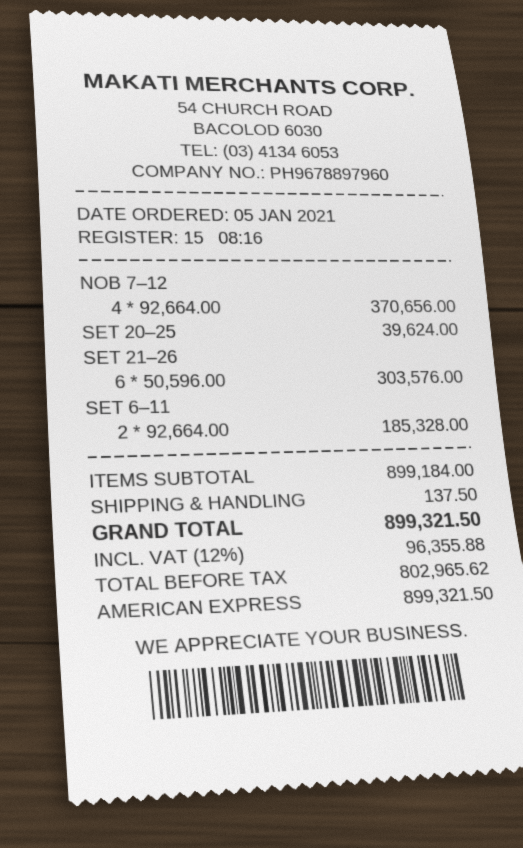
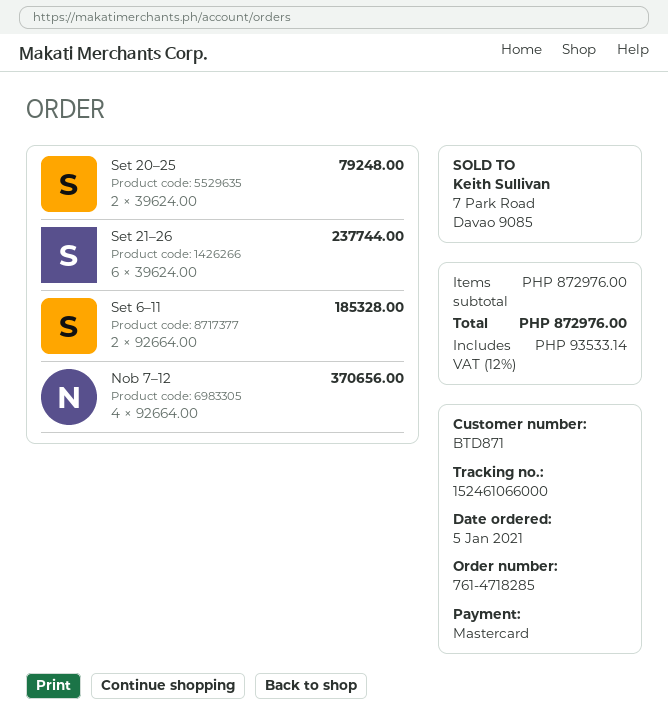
payment method: American Express -> Mastercard
SET 20–25: 1 x 39624.00 = 39624.00 -> 2 x 39624.00 = 79248.00
SET 21–26: 6 x 50596.00 = 303576.00 -> 6 x 39624.00 = 237744.00
subtotal: 899184.00 -> 872976.00
shipping: 137.50 -> none
tax: 12% = 96355.88 -> 12% = 93533.14
total: 899321.50 -> 872976.00

